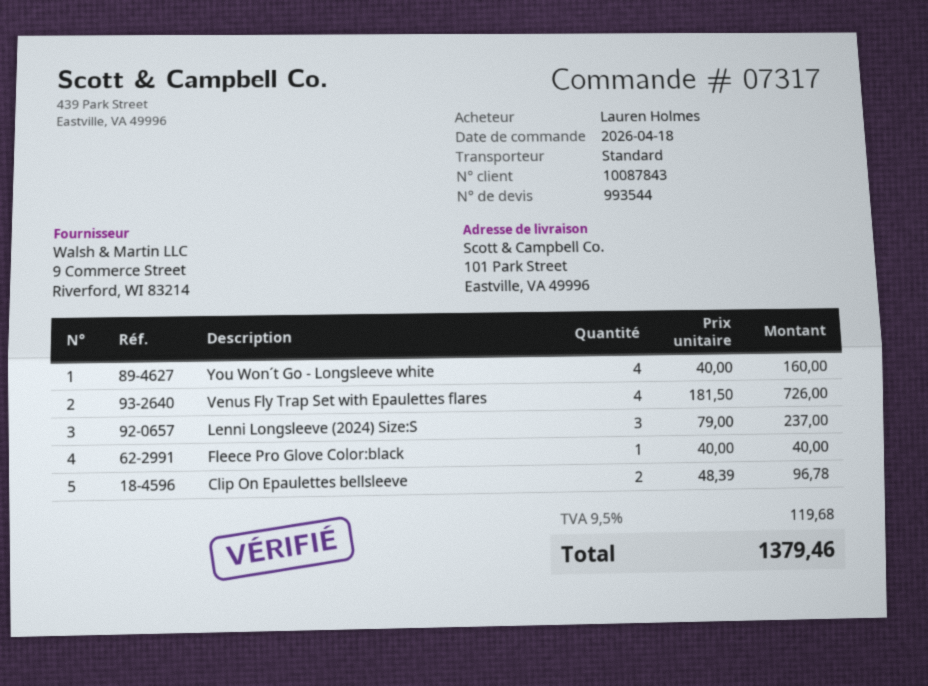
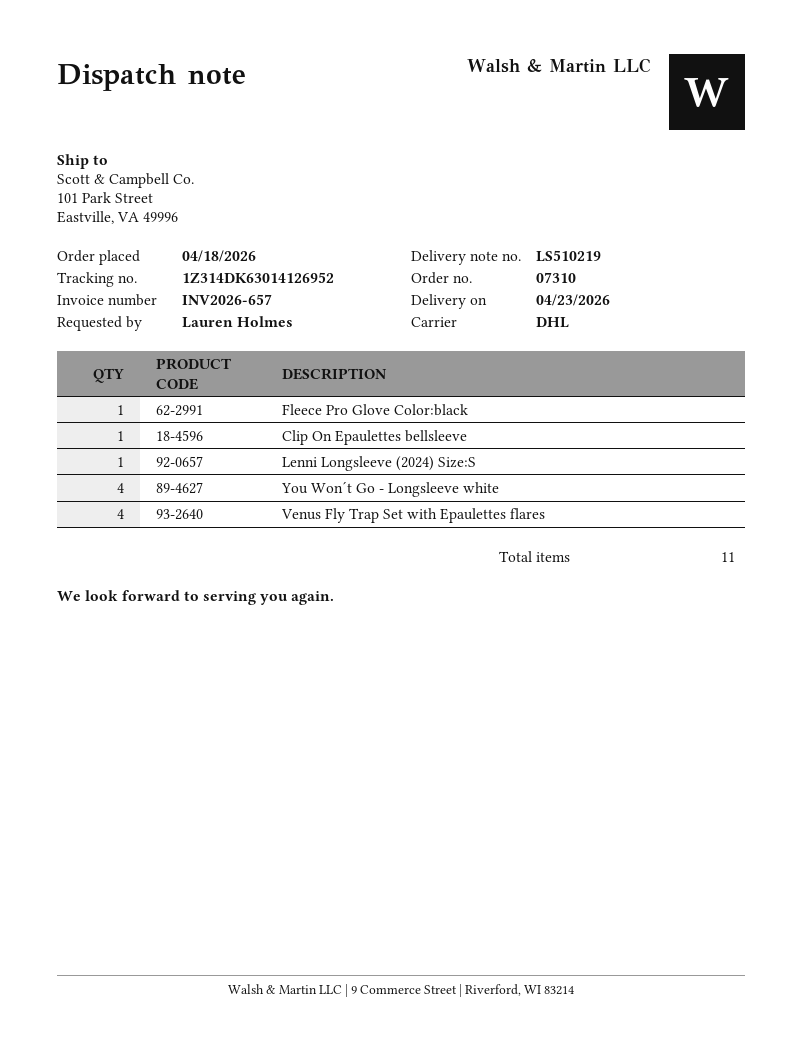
order number: 07317 -> 07310
shipping method: standard -> DHL
Lenni Longsleeve (2024) Size:S: 3 -> 1
Clip On Epaulettes bellsleeve: 2 -> 1

